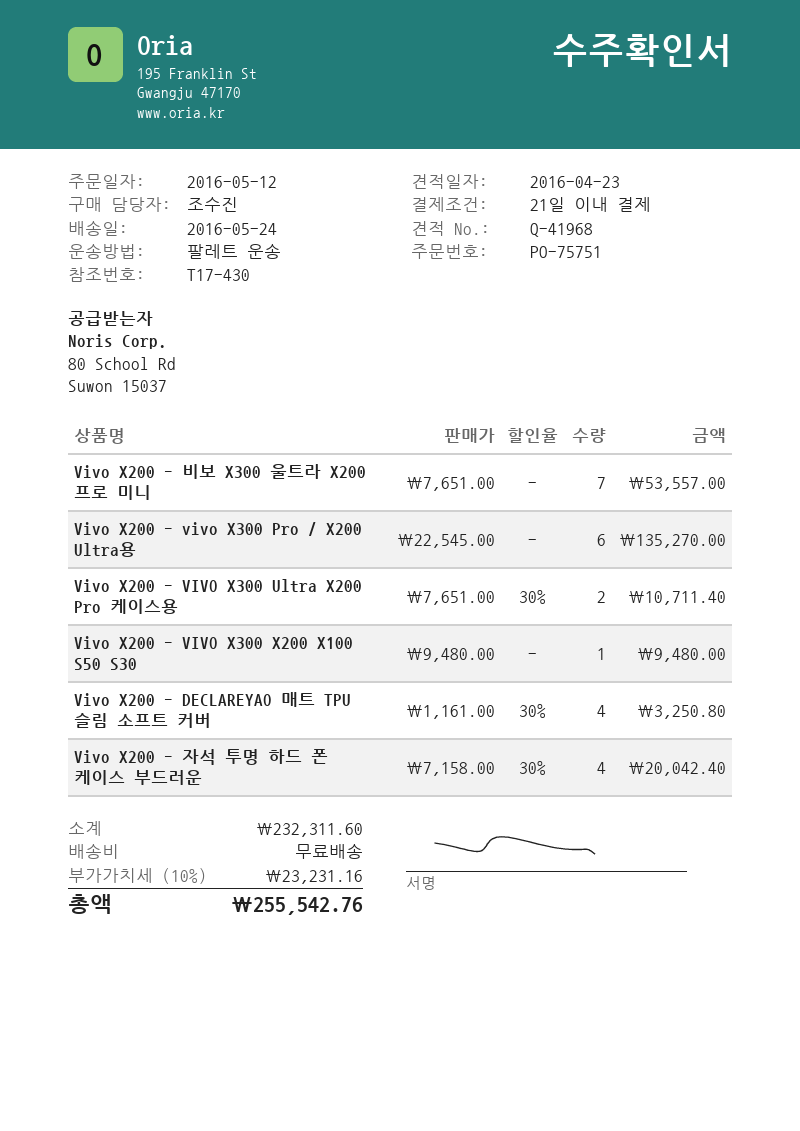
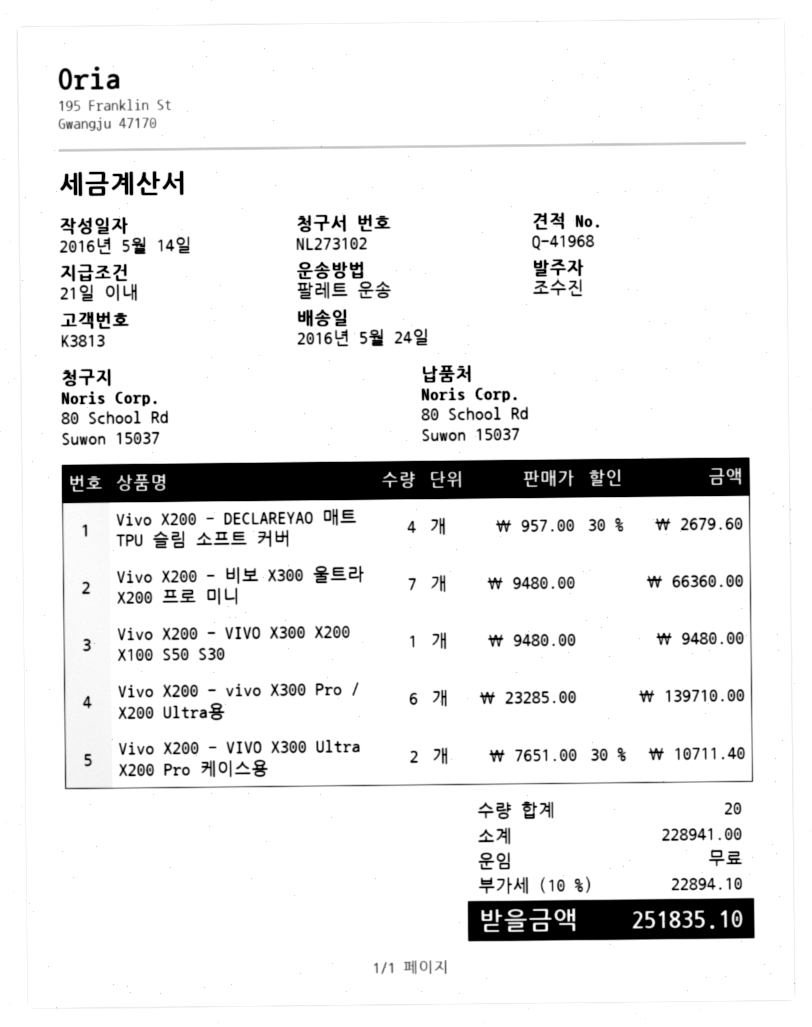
Vivo X200 - 비보 X300 울트라 X200 프로 미니: 7 x 7651.00 = 53557.00 -> 7 x 9480.00 = 66360.00
Vivo X200 - vivo X300 Pro / X200 Ultra용: 6 x 22545.00 = 135270.00 -> 6 x 23285.00 = 139710.00
Vivo X200 - DECLAREYAO 매트 TPU 슬림 소프트 커버: 4 x 1161.00 - 30% = 3250.80 -> 4 x 957.00 - 30% = 2679.60
Vivo X200 - 자석 투명 하드 폰 케이스 부드러운: 4 x 7158.00 - 30% = 20042.40 -> none
subtotal: 232311.60 -> 228941.00
tax: 10% = 23231.16 -> 10% = 22894.10
total: 255542.76 -> 251835.10

